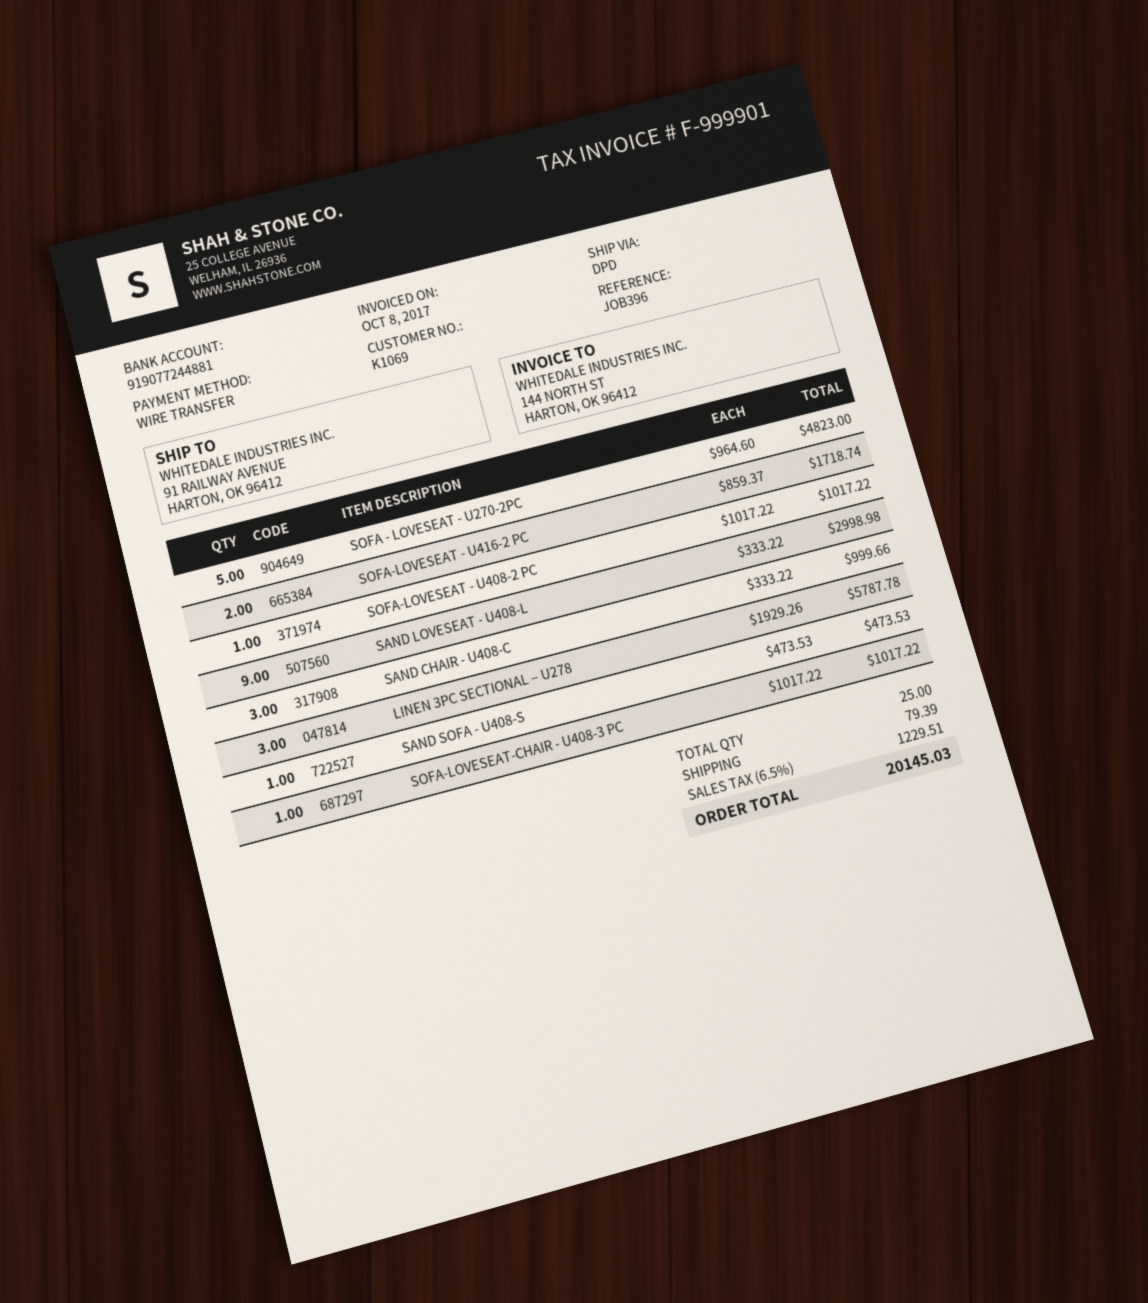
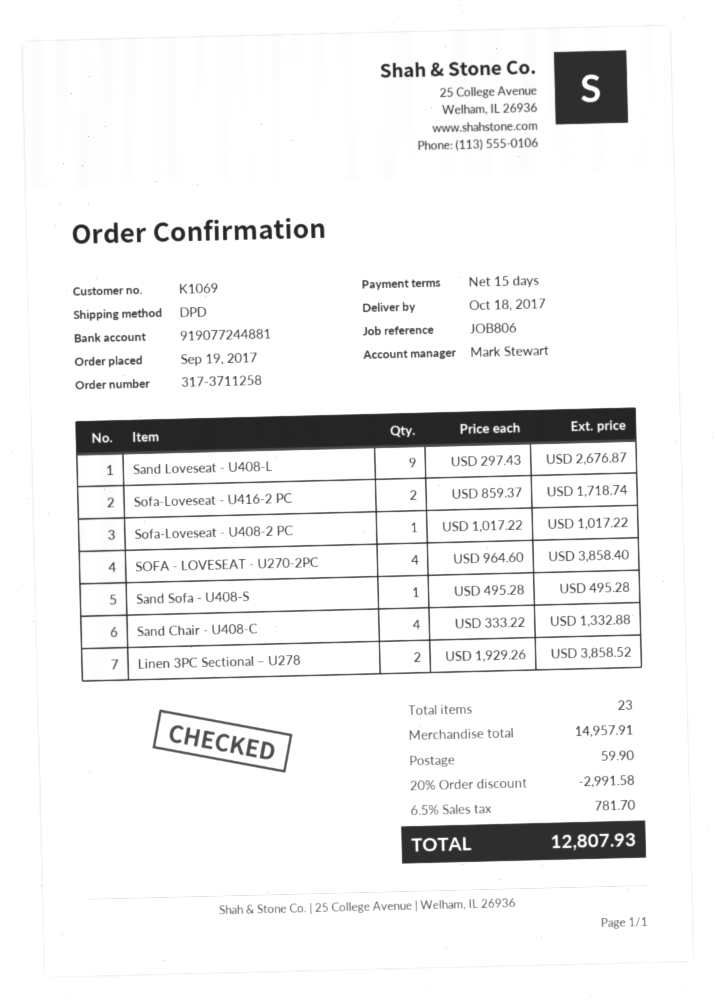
reference: JOB396 -> JOB806
SOFA - LOVESEAT - U270-2PC: 5 x 964.60 = 4823.00 -> 4 x 964.60 = 3858.40
SAND LOVESEAT - U408-L: 9 x 333.22 = 2998.98 -> 9 x 297.43 = 2676.87
SAND CHAIR - U408-C: 3 x 333.22 = 999.66 -> 4 x 333.22 = 1332.88
LINEN 3PC SECTIONAL – U278: 3 x 1929.26 = 5787.78 -> 2 x 1929.26 = 3858.52
SAND SOFA - U408-S: 1 x 473.53 = 473.53 -> 1 x 495.28 = 495.28
SOFA-LOVESEAT-CHAIR - U408-3 PC: 1 x 1017.22 = 1017.22 -> none
total quantity: 25 -> 23
discount: none -> 20% = 2991.58
shipping: 79.39 -> 59.90
tax: 6.5% = 1229.51 -> 6.5% = 781.70
total: 20145.03 -> 12807.93

